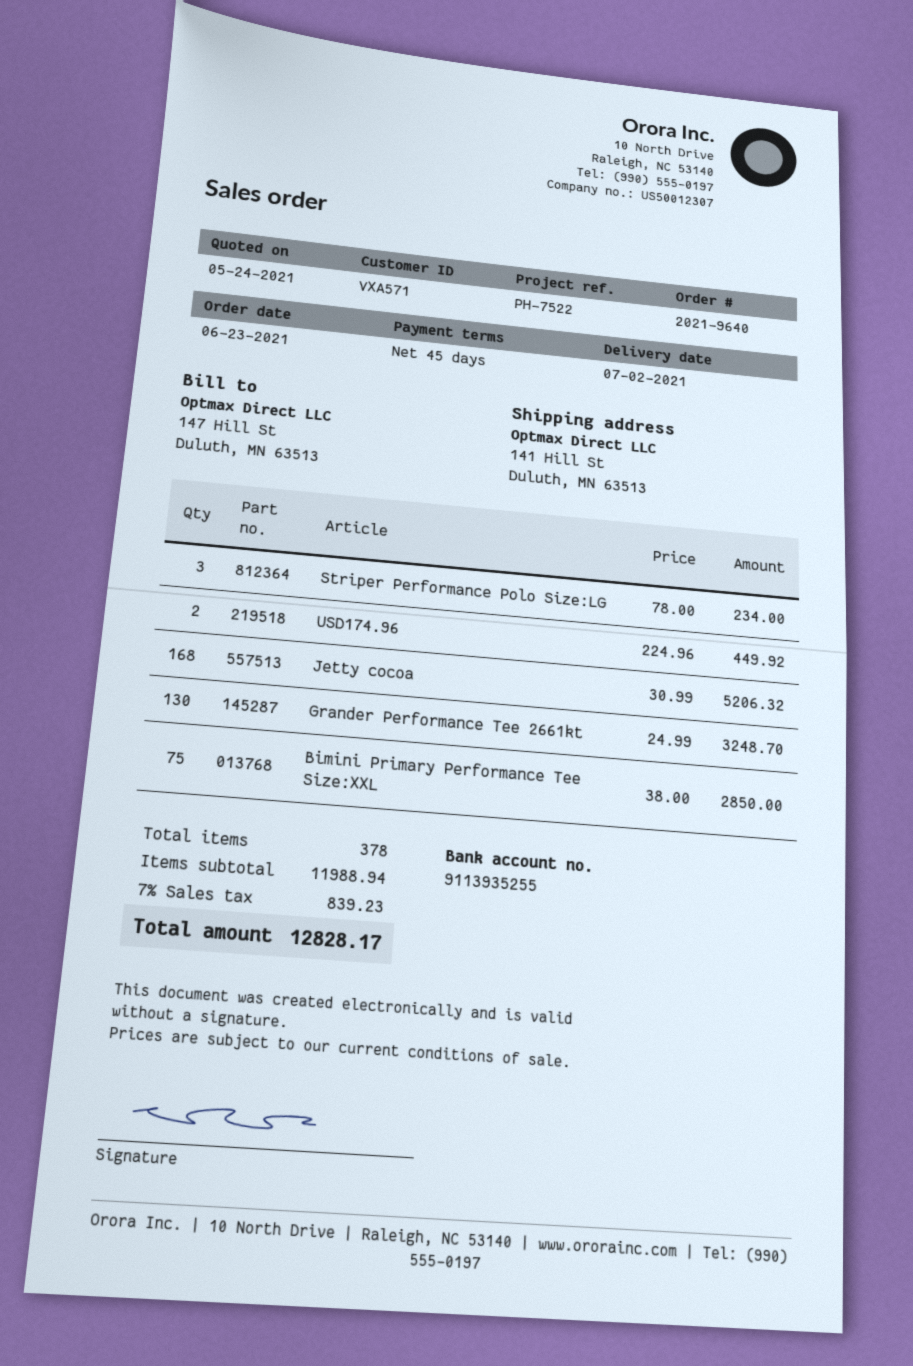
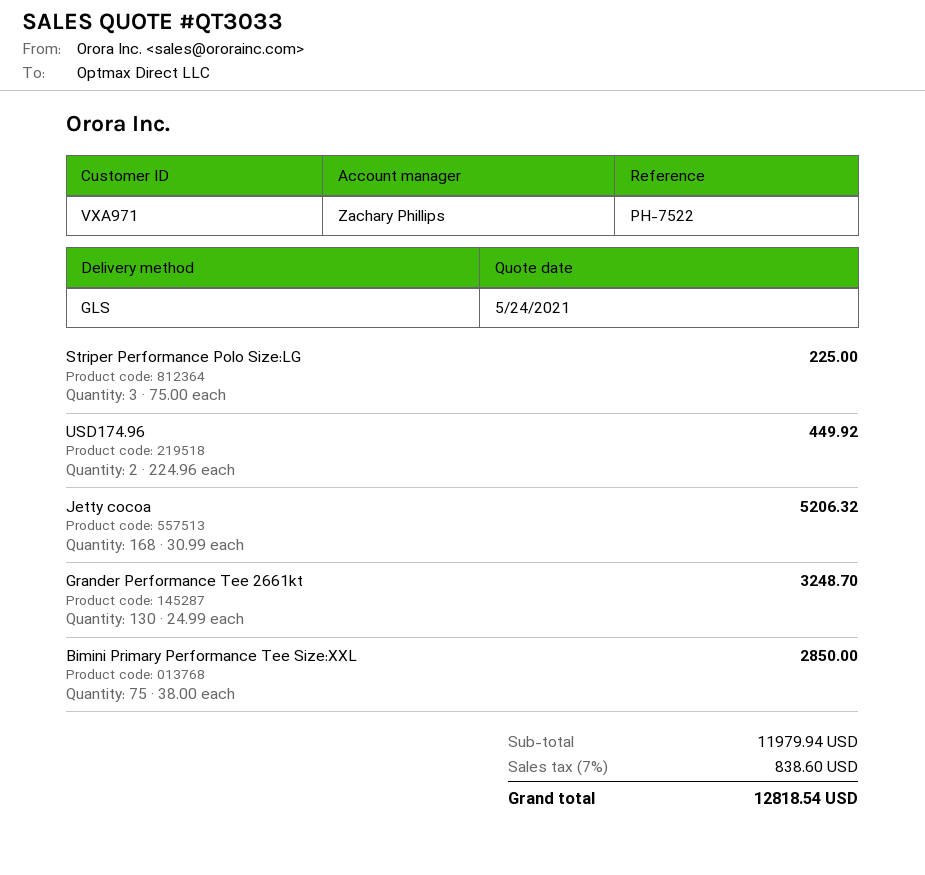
customer number: VXA571 -> VXA971
Striper Performance Polo Size:LG: 3 x 78.00 = 234.00 -> 3 x 75.00 = 225.00
subtotal: 11988.94 -> 11979.94
tax: 7% = 839.23 -> 7% = 838.60
total: 12828.17 -> 12818.54

